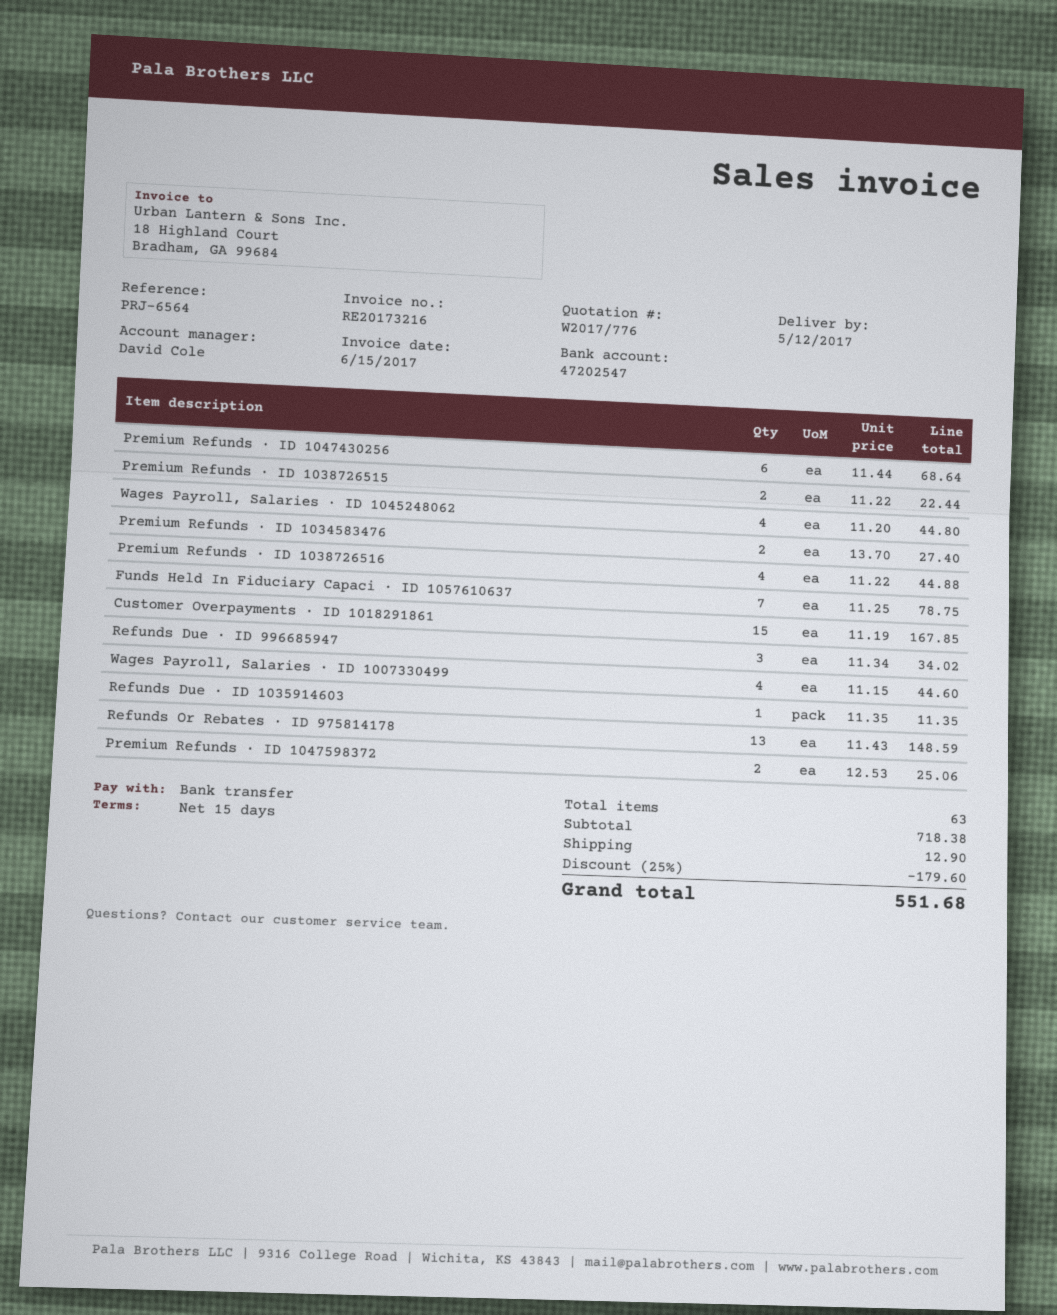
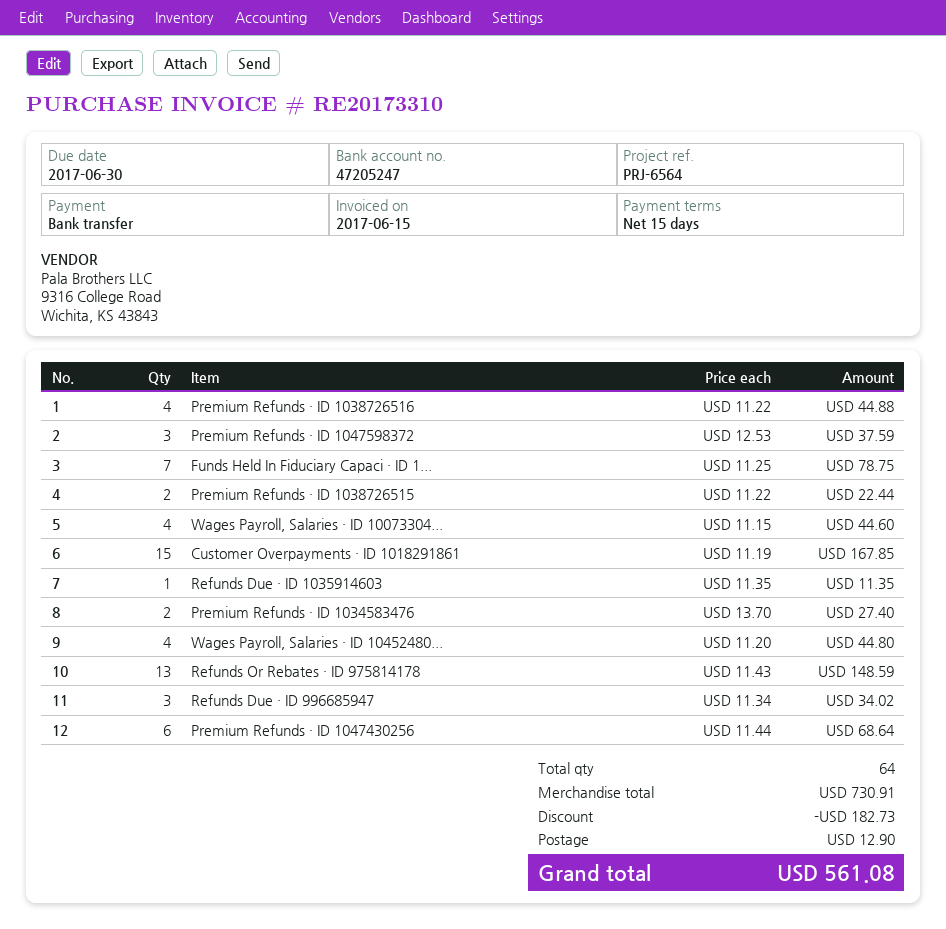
invoice number: RE20173216 -> RE20173310
bank account: 47202547 -> 47205247
Premium Refunds · ID 1047598372: 2 x 12.53 = 25.06 -> 3 x 12.53 = 37.59
total quantity: 63 -> 64
subtotal: 718.38 -> 730.91
discount: 179.60 -> 182.73
total: 551.68 -> 561.08

